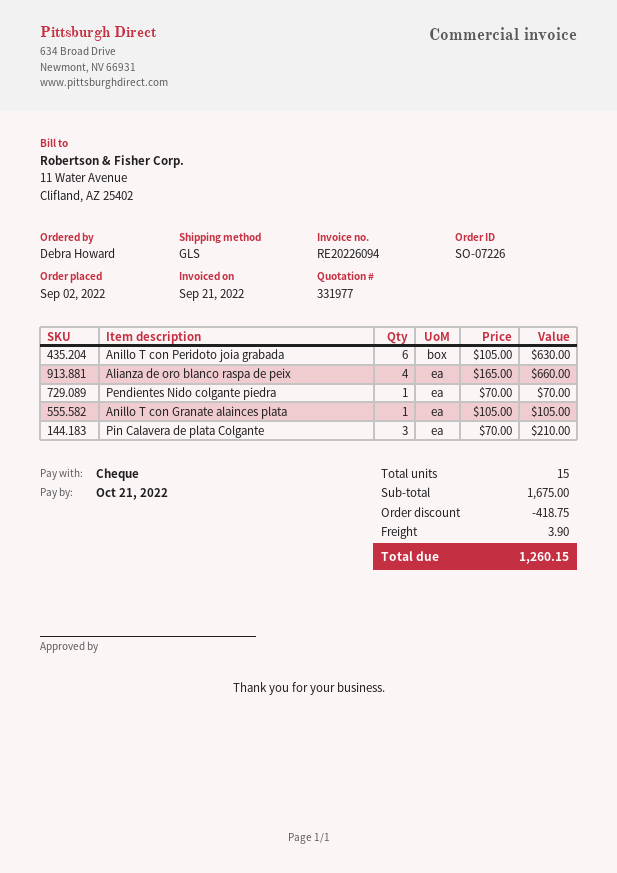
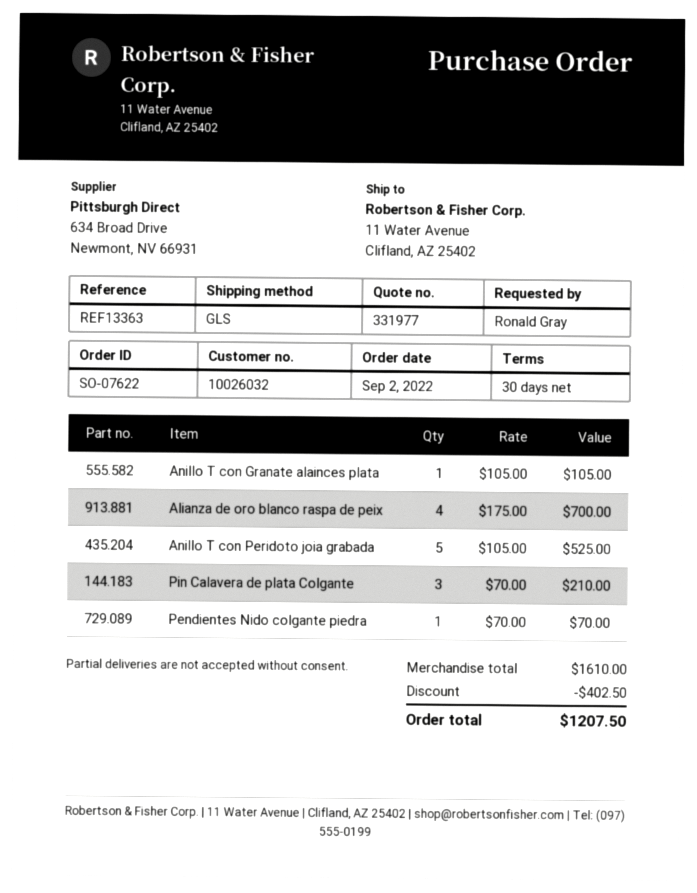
order number: SO-07226 -> SO-07622
ordered by: Debra Howard -> Ronald Gray
Anillo T con Peridoto joia grabada: 6 x 105.00 = 630.00 -> 5 x 105.00 = 525.00
Alianza de oro blanco raspa de peix: 4 x 165.00 = 660.00 -> 4 x 175.00 = 700.00
subtotal: 1675.00 -> 1610.00
discount: 418.75 -> 402.50
shipping: 3.90 -> none
total: 1260.15 -> 1207.50

